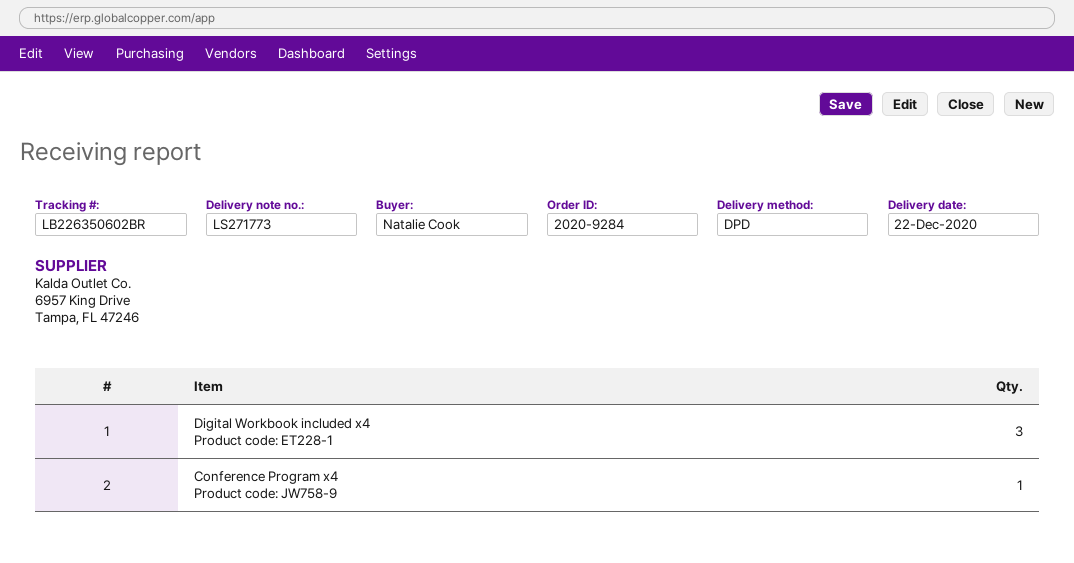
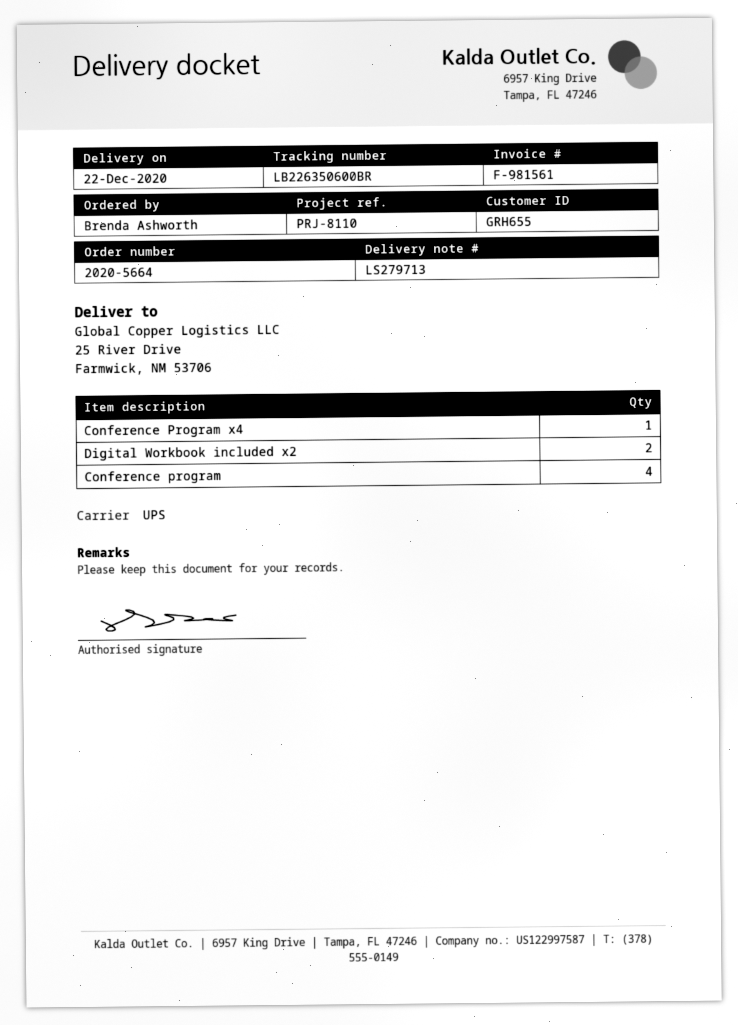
order number: 2020-9284 -> 2020-5664
delivery note number: LS271773 -> LS279713
ordered by: Natalie Cook -> Brenda Ashworth
shipping method: DPD -> UPS
tracking number: LB226350602BR -> LB226350600BR
Digital Workbook included x4: 3 -> none
Digital Workbook included x2: none -> 2
Conference program: none -> 4

